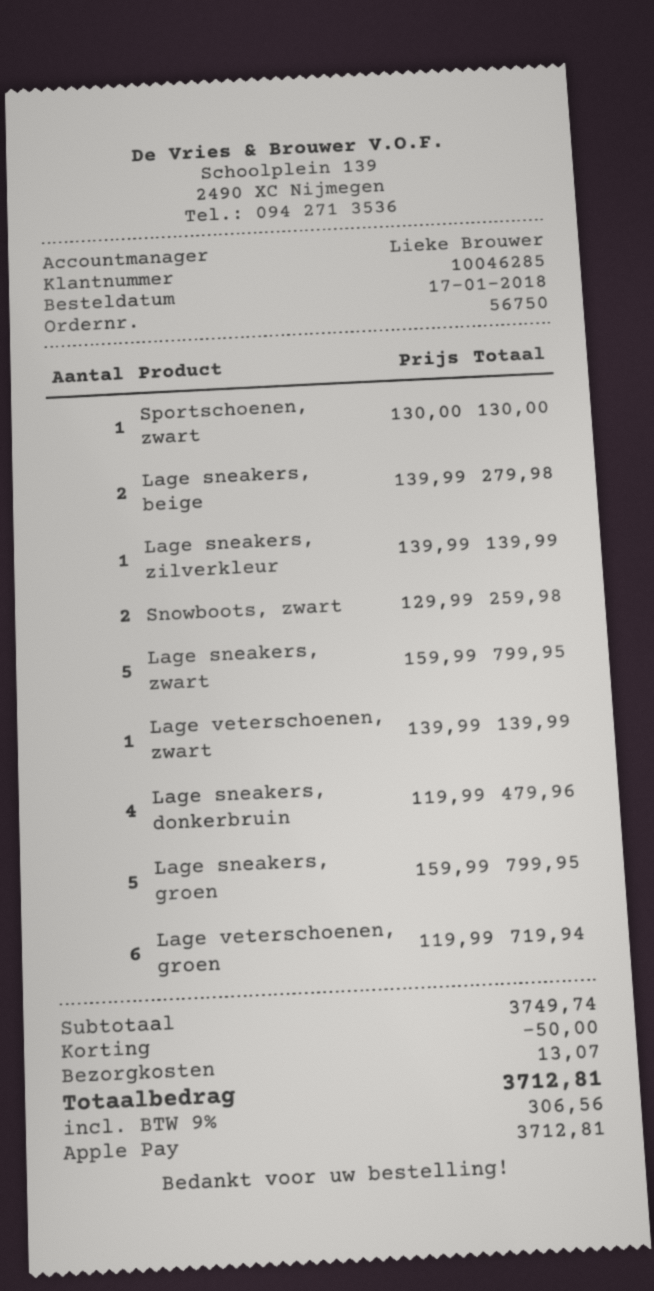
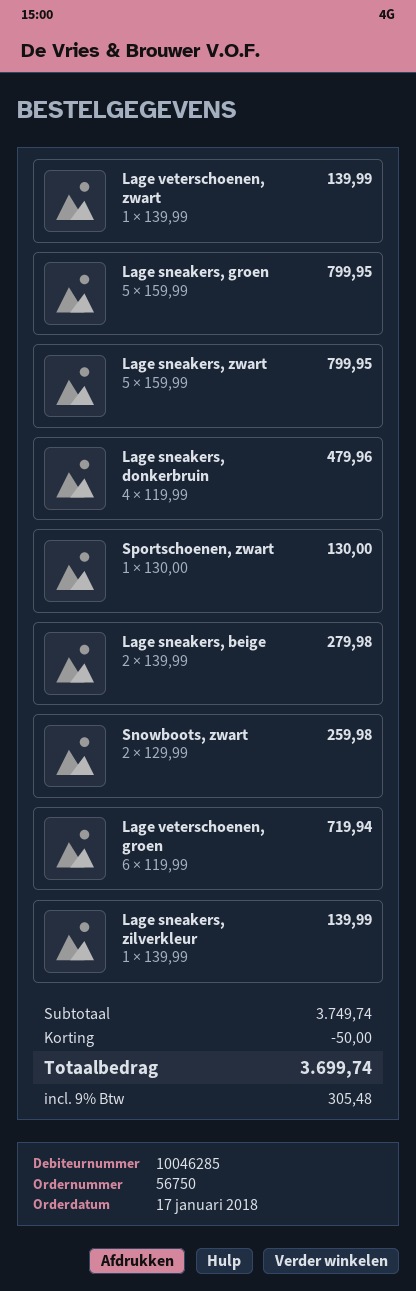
shipping: 13.07 -> none
tax: 9% = 306.56 -> 9% = 305.48
total: 3712.81 -> 3699.74

